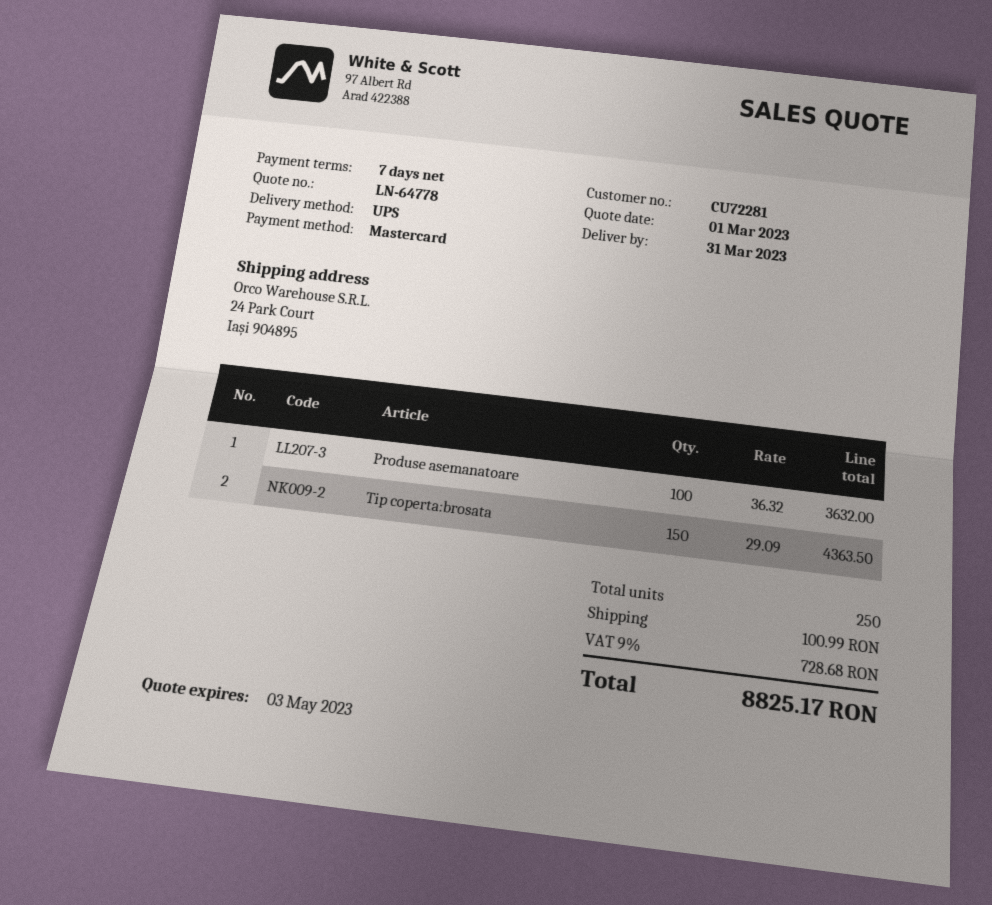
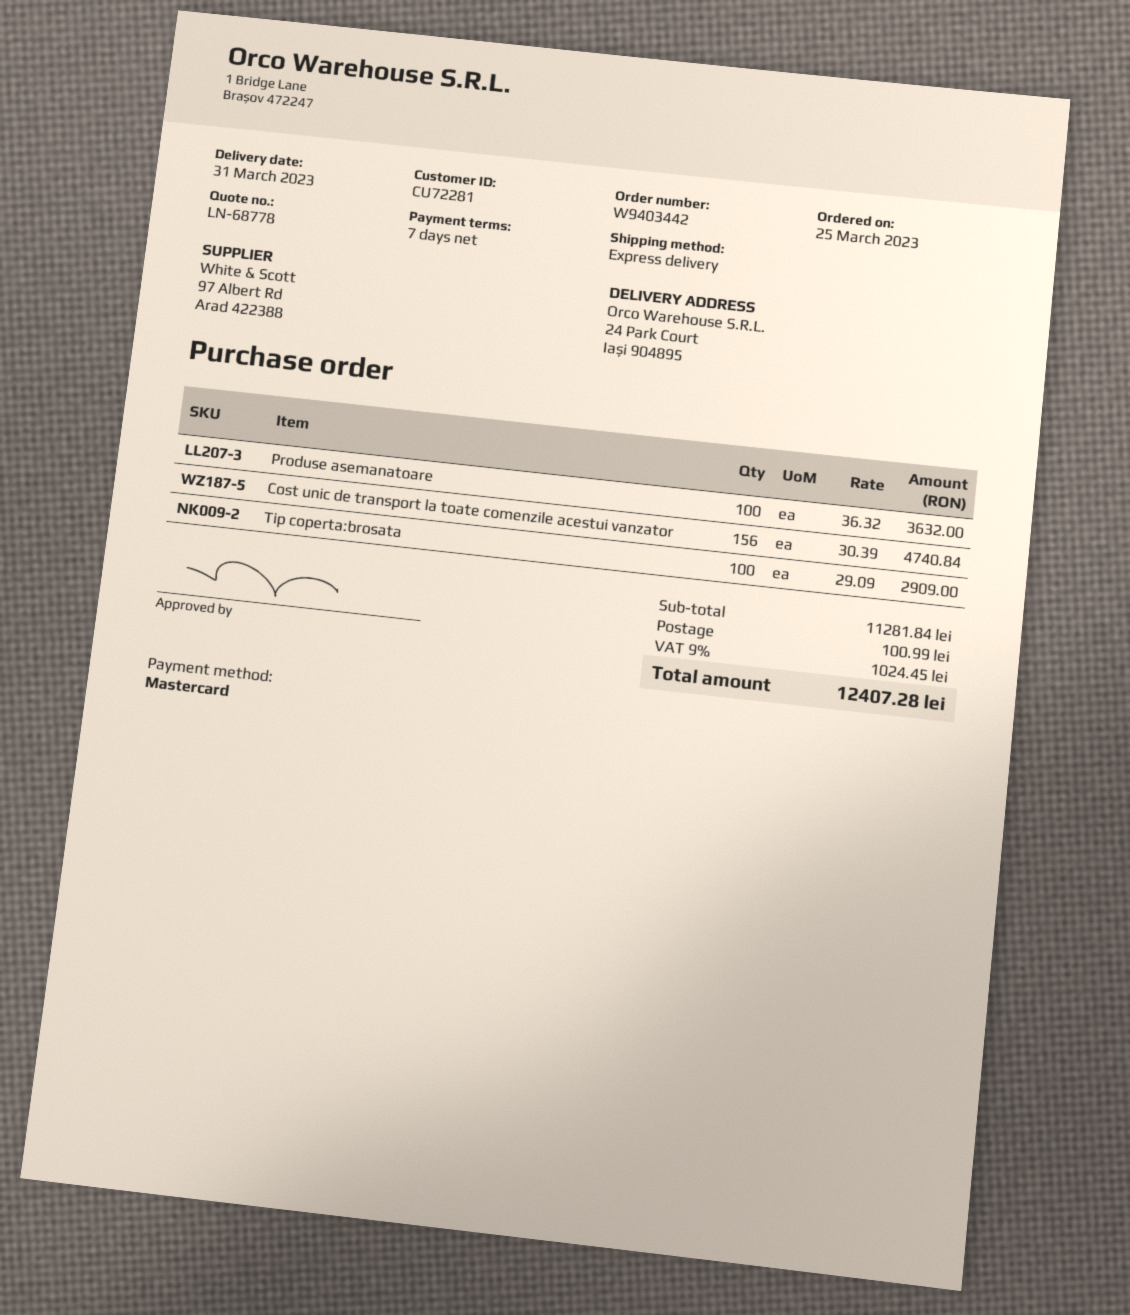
quote number: LN-64778 -> LN-68778
shipping method: UPS -> express
Tip coperta:brosata: 150 x 29.09 = 4363.50 -> 100 x 29.09 = 2909.00
Cost unic de transport la toate comenzile acestui vanzator: none -> 156 x 30.39 = 4740.84
tax: 9% = 728.68 -> 9% = 1024.45
total: 8825.17 -> 12407.28

